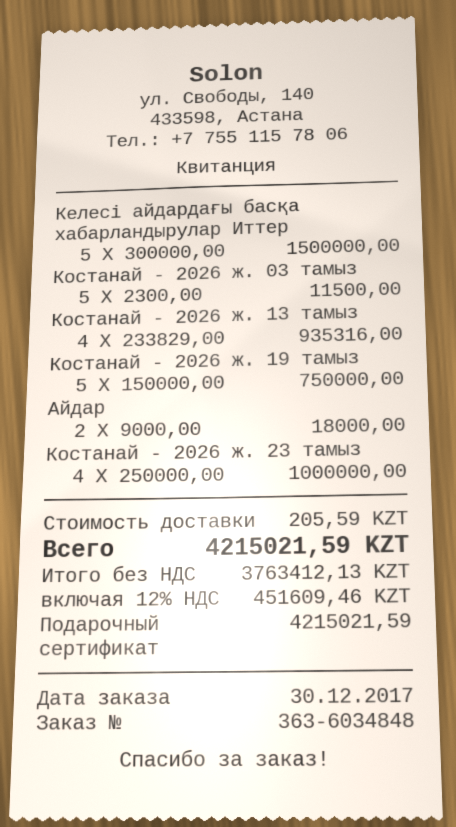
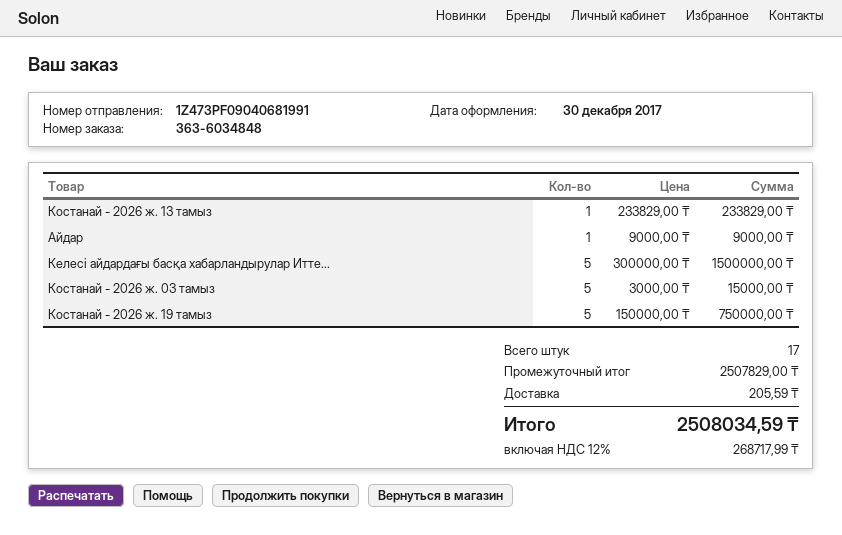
Костанай - 2026 ж. 03 тамыз: 5 x 2300.00 = 11500.00 -> 5 x 3000.00 = 15000.00
Костанай - 2026 ж. 13 тамыз: 4 x 233829.00 = 935316.00 -> 1 x 233829.00 = 233829.00
Айдар: 2 x 9000.00 = 18000.00 -> 1 x 9000.00 = 9000.00
Костанай - 2026 ж. 23 тамыз: 4 x 250000.00 = 1000000.00 -> none
tax: 12% = 451609.46 -> 12% = 268717.99
total: 4215021.59 -> 2508034.59

